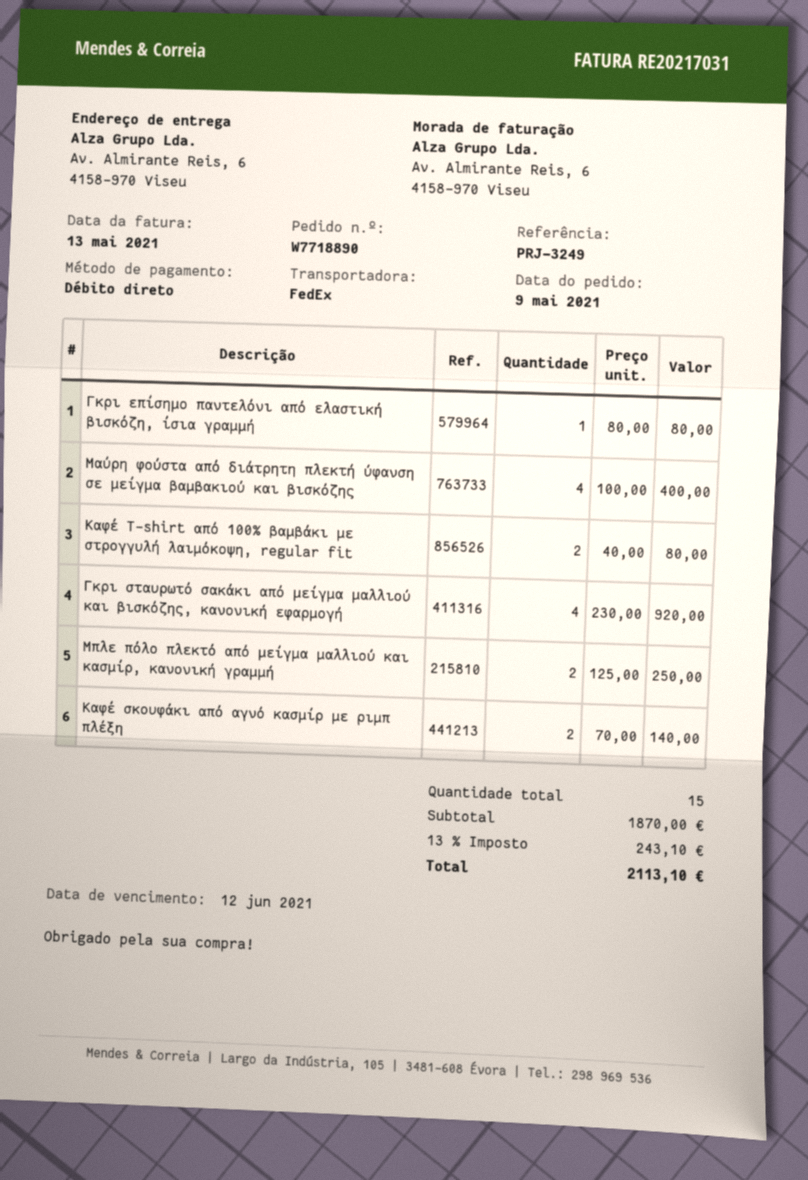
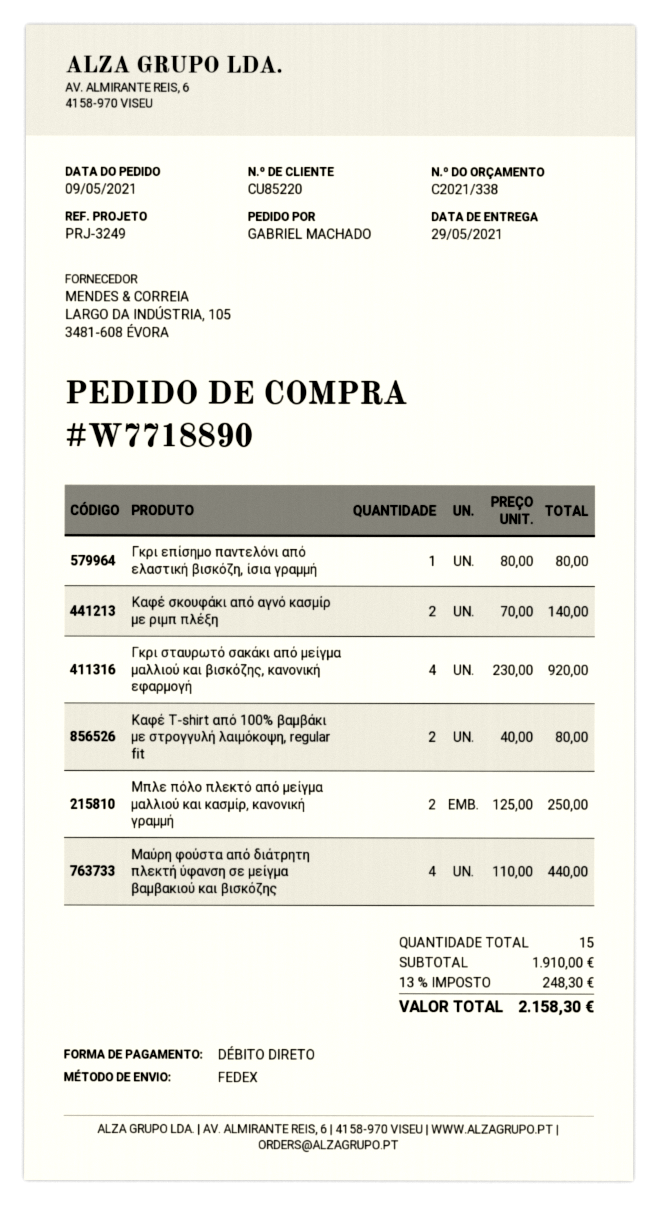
Μαύρη φούστα από διάτρητη πλεκτή ύφανση σε μείγμα βαμβακιού και βισκόζης: 4 x 100.00 = 400.00 -> 4 x 110.00 = 440.00
subtotal: 1870.00 -> 1910.00
tax: 13% = 243.10 -> 13% = 248.30
total: 2113.10 -> 2158.30

